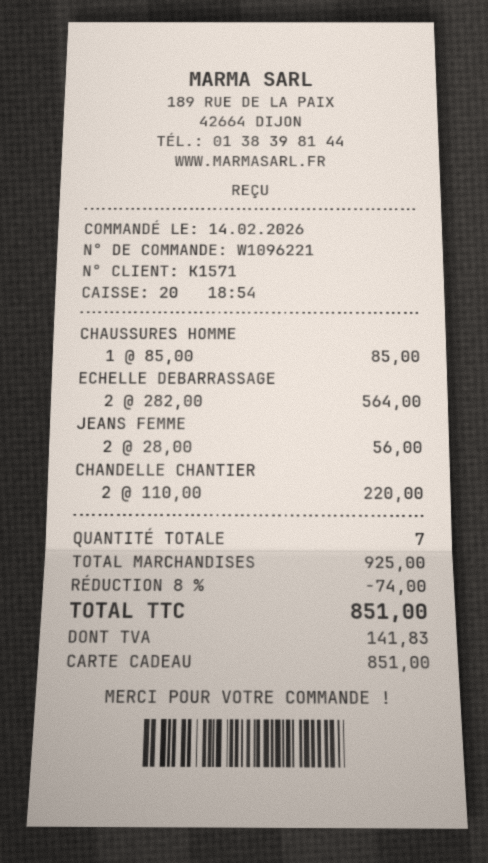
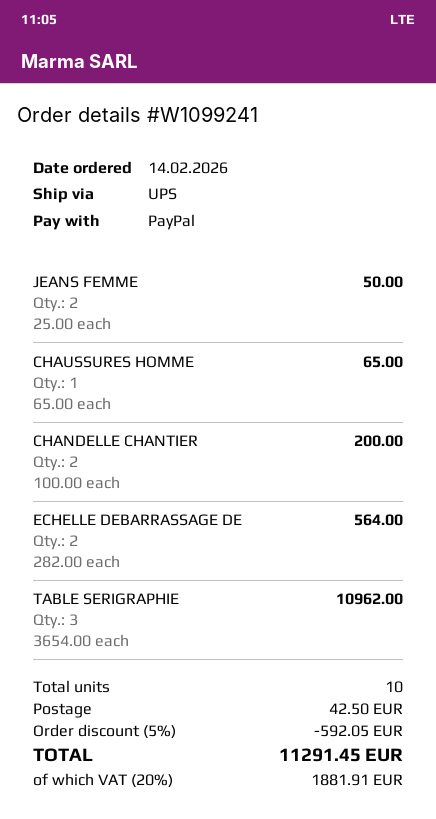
order number: W1096221 -> W1099241
payment method: gift card -> PayPal
CHAUSSURES HOMME: 1 x 85.00 = 85.00 -> 1 x 65.00 = 65.00
JEANS FEMME: 2 x 28.00 = 56.00 -> 2 x 25.00 = 50.00
CHANDELLE CHANTIER: 2 x 110.00 = 220.00 -> 2 x 100.00 = 200.00
TABLE SERIGRAPHIE: none -> 3 x 3654.00 = 10962.00
total quantity: 7 -> 10
discount: 8% = 74.00 -> 5% = 592.05
shipping: none -> 42.50
tax: 141.83 -> 1881.91
total: 851.00 -> 11291.45

